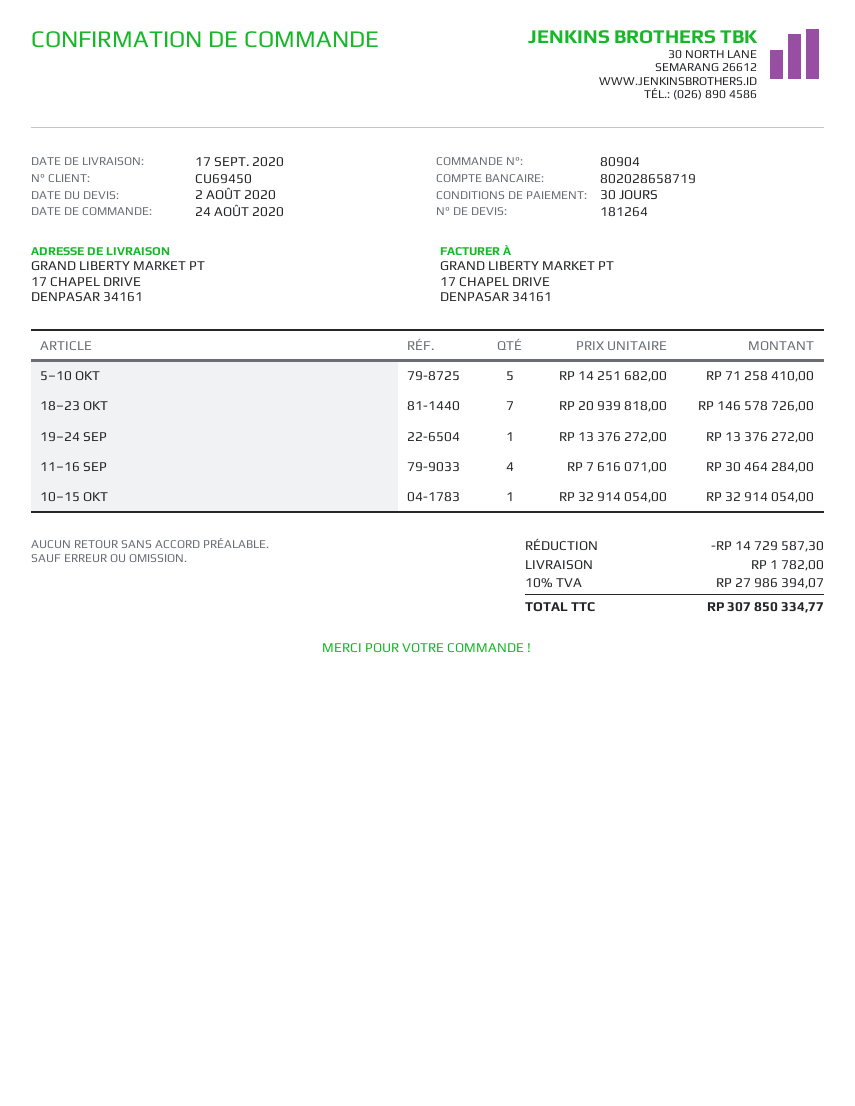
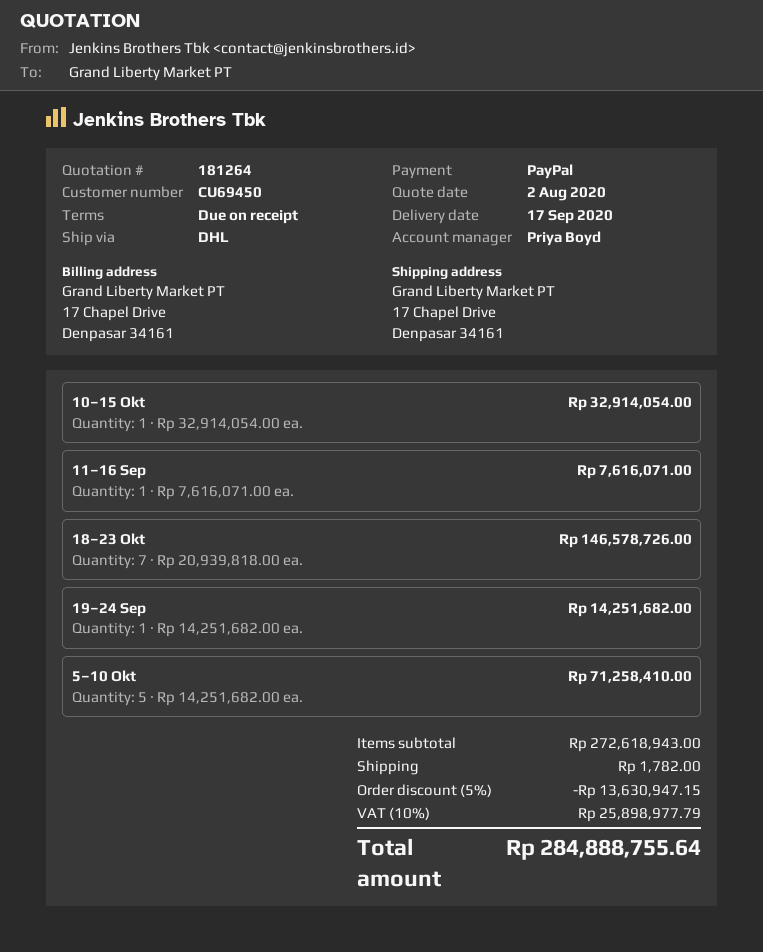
payment terms: 30 days -> on receipt
19–24 SEP: 1 x 13376272.00 = 13376272.00 -> 1 x 14251682.00 = 14251682.00
11–16 SEP: 4 x 7616071.00 = 30464284.00 -> 1 x 7616071.00 = 7616071.00
discount: 14729587.30 -> 13630947.15
tax: 10% = 27986394.07 -> 10% = 25898977.79
total: 307850334.77 -> 284888755.64

